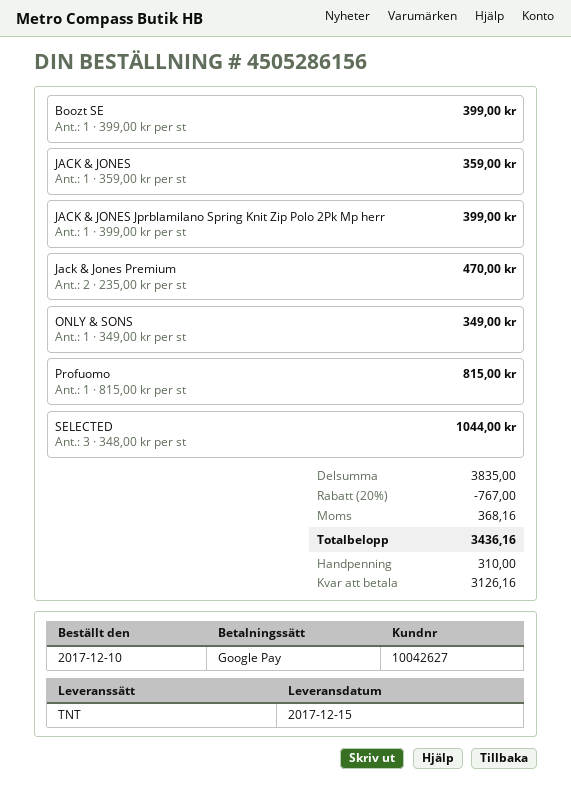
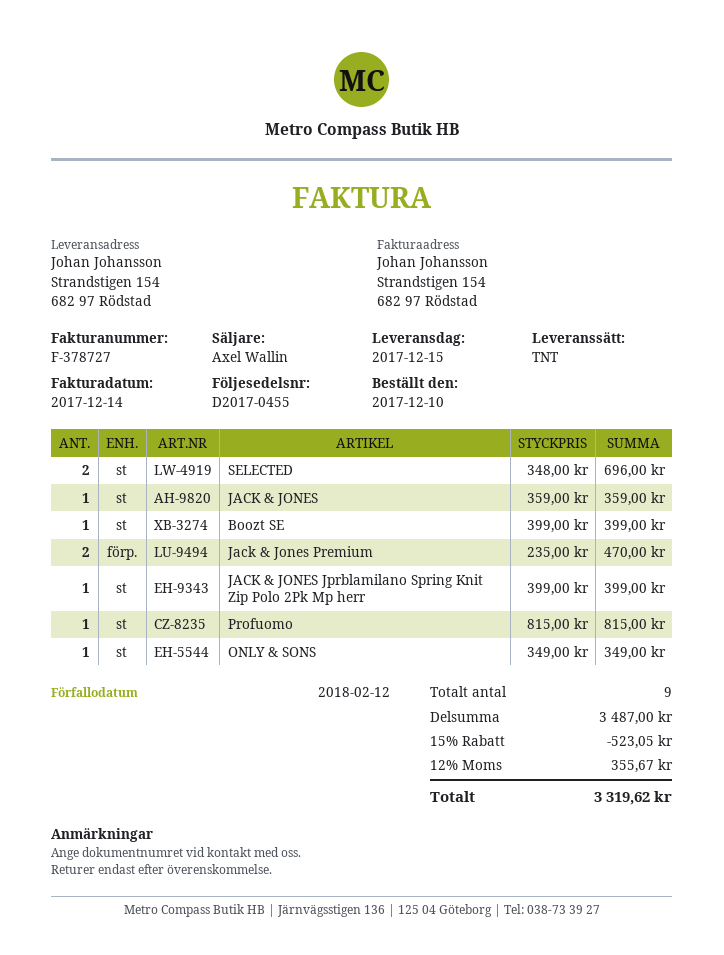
SELECTED: 3 x 348.00 = 1044.00 -> 2 x 348.00 = 696.00
subtotal: 3835.00 -> 3487.00
discount: 20% = 767.00 -> 15% = 523.05
tax: 368.16 -> 355.67
total: 3436.16 -> 3319.62

